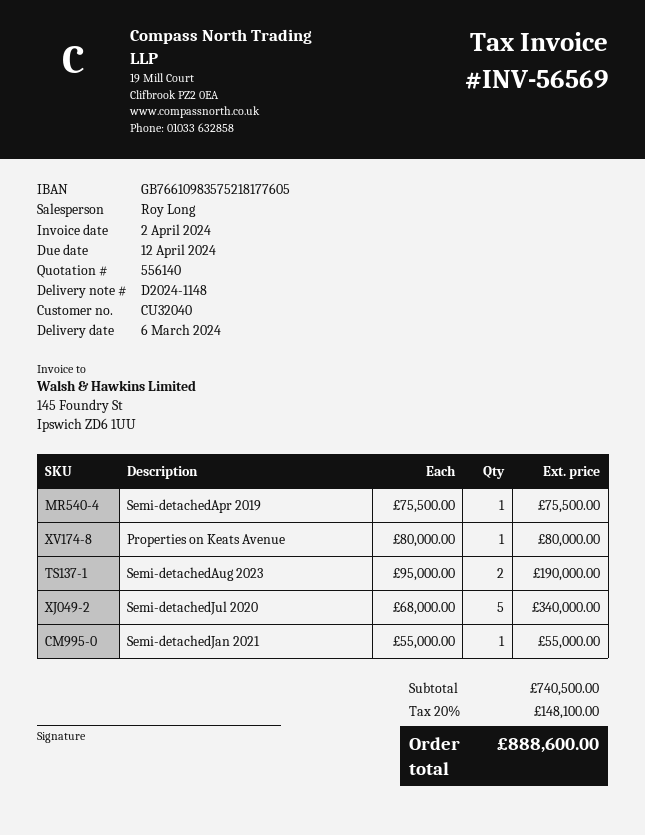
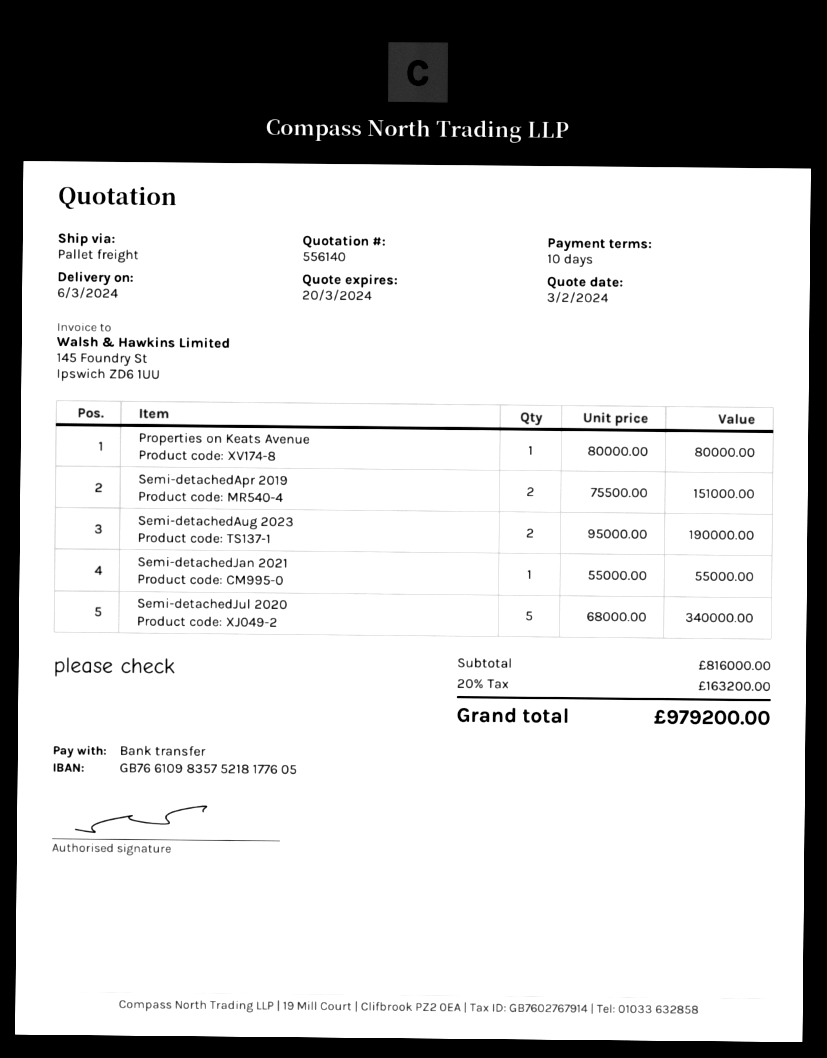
Semi-detachedApr 2019: 1 x 75500.00 = 75500.00 -> 2 x 75500.00 = 151000.00
subtotal: 740500.00 -> 816000.00
tax: 20% = 148100.00 -> 20% = 163200.00
total: 888600.00 -> 979200.00

